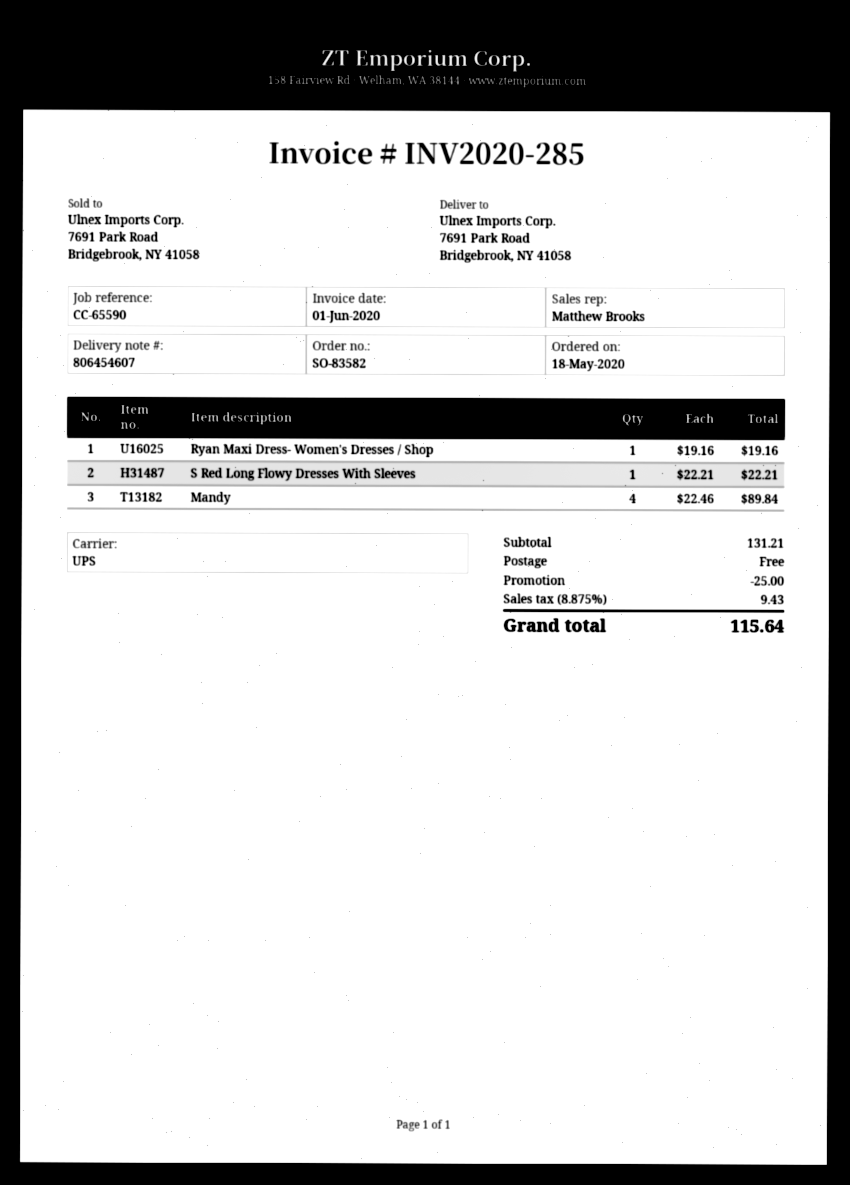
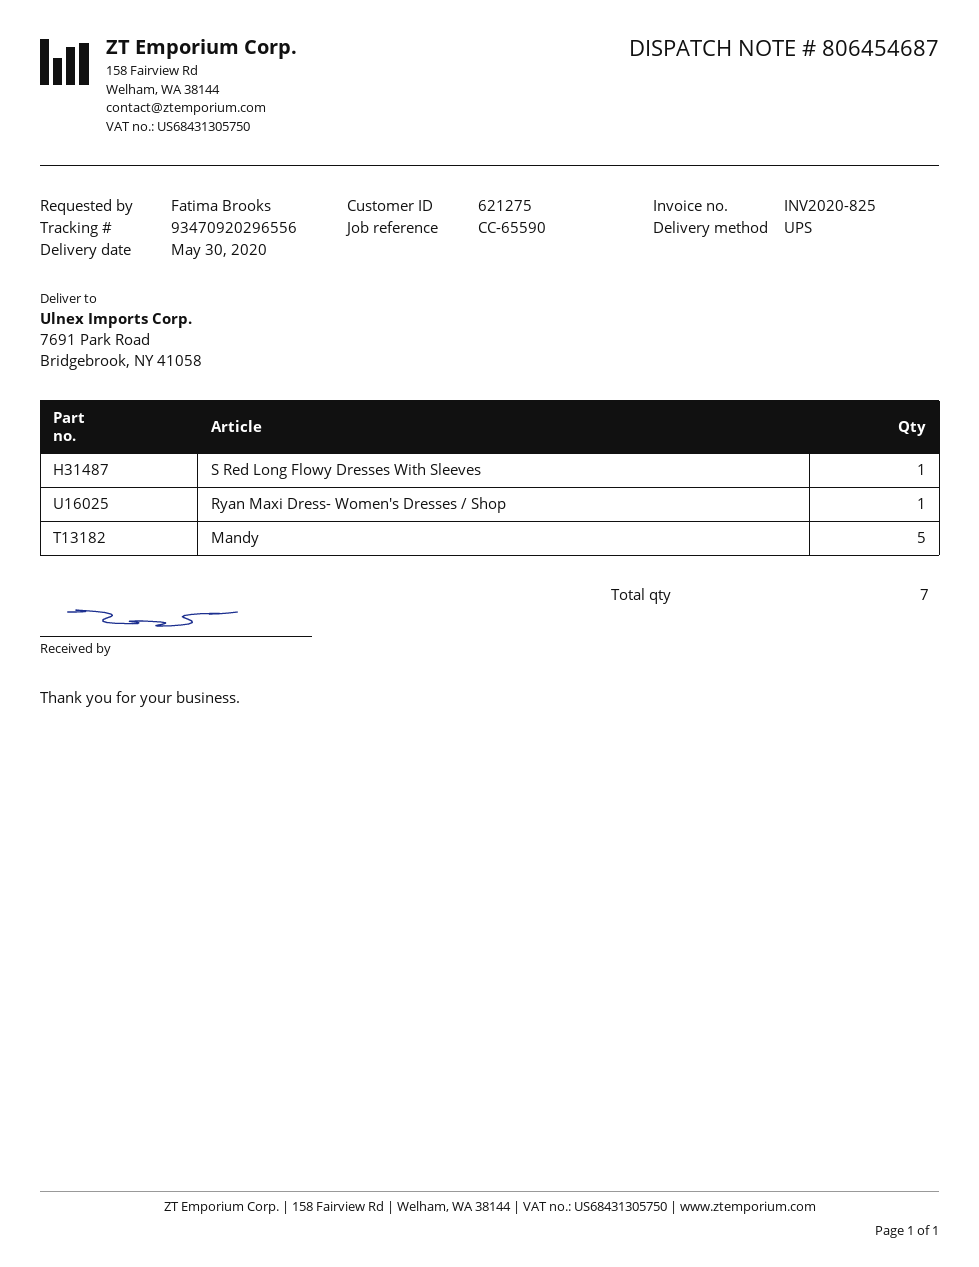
delivery note number: 806454607 -> 806454687
invoice number: INV2020-285 -> INV2020-825
Mandy: 4 -> 5

